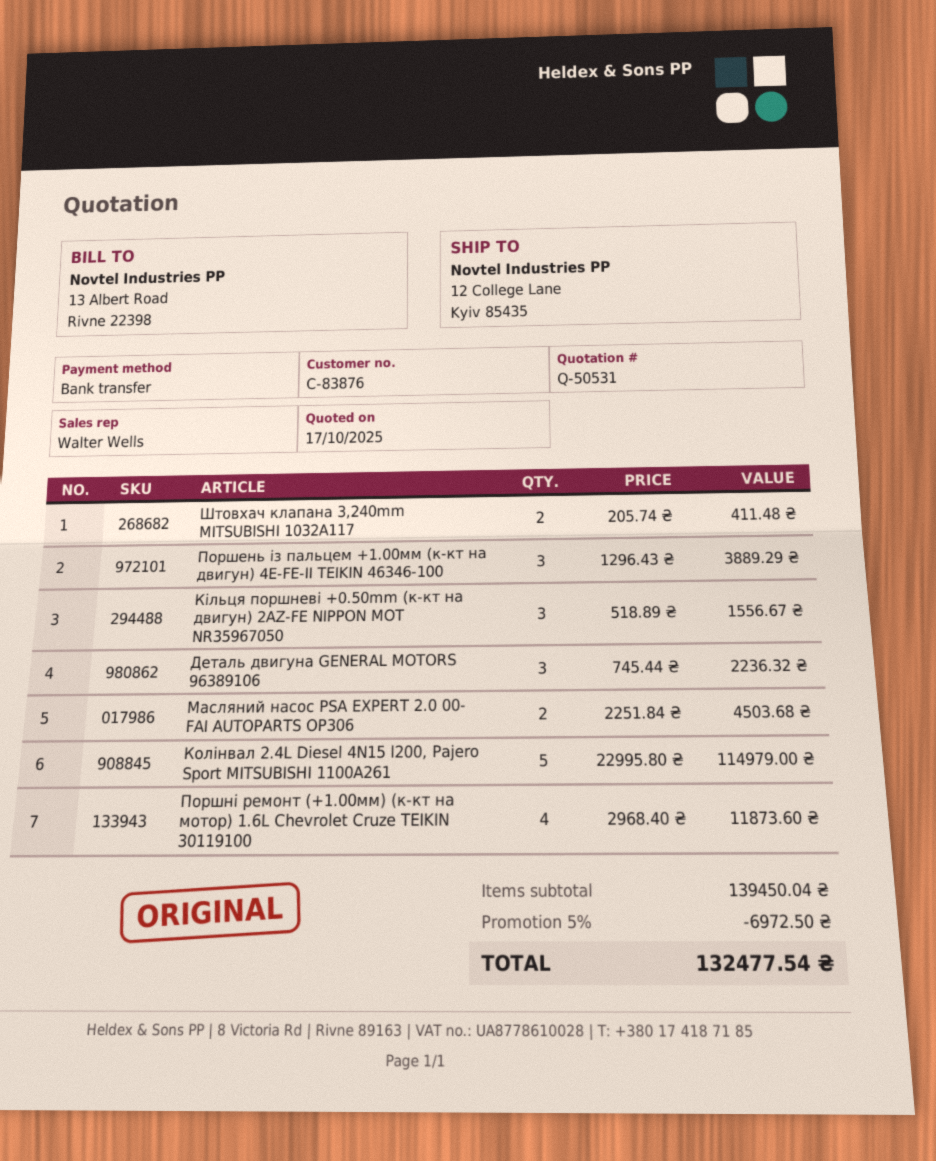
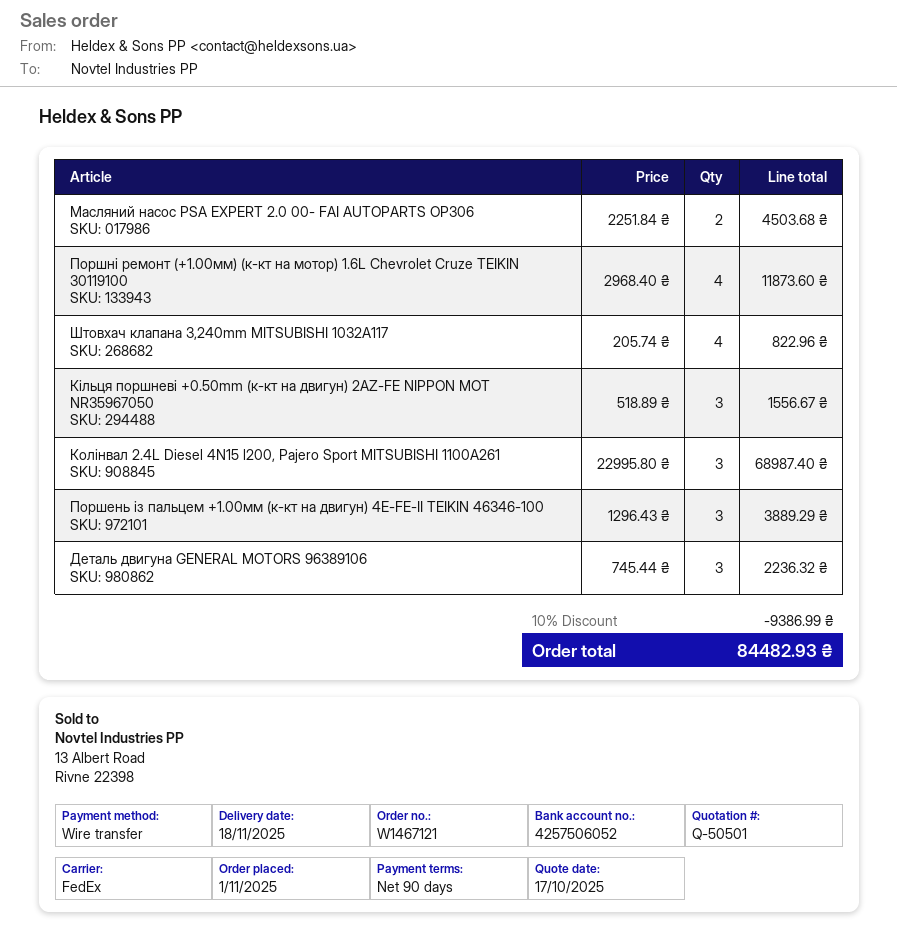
quote number: Q-50531 -> Q-50501
Штовхач клапана 3,240mm MITSUBISHI 1032A117: 2 x 205.74 = 411.48 -> 4 x 205.74 = 822.96
Колінвал 2.4L Diesel 4N15 l200, Pajero Sport MITSUBISHI 1100A261: 5 x 22995.80 = 114979.00 -> 3 x 22995.80 = 68987.40
discount: 5% = 6972.50 -> 10% = 9386.99
total: 132477.54 -> 84482.93

